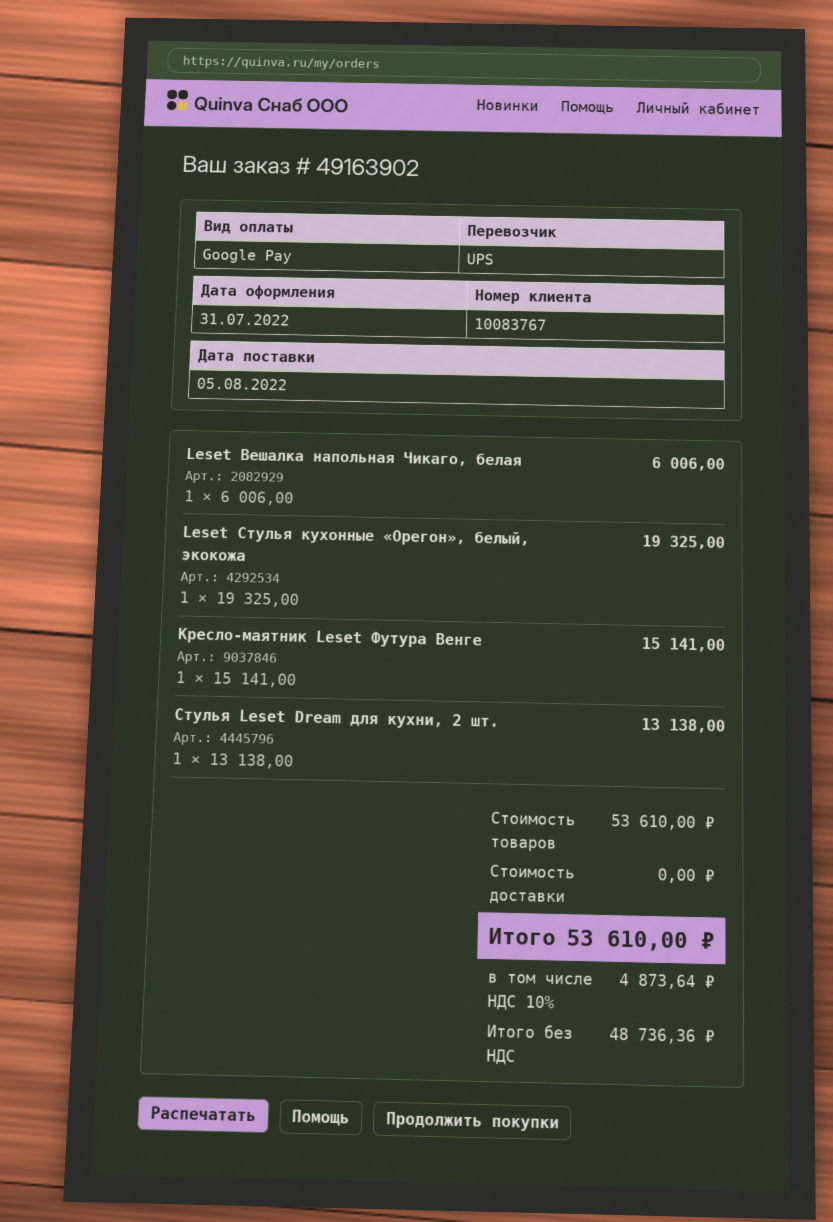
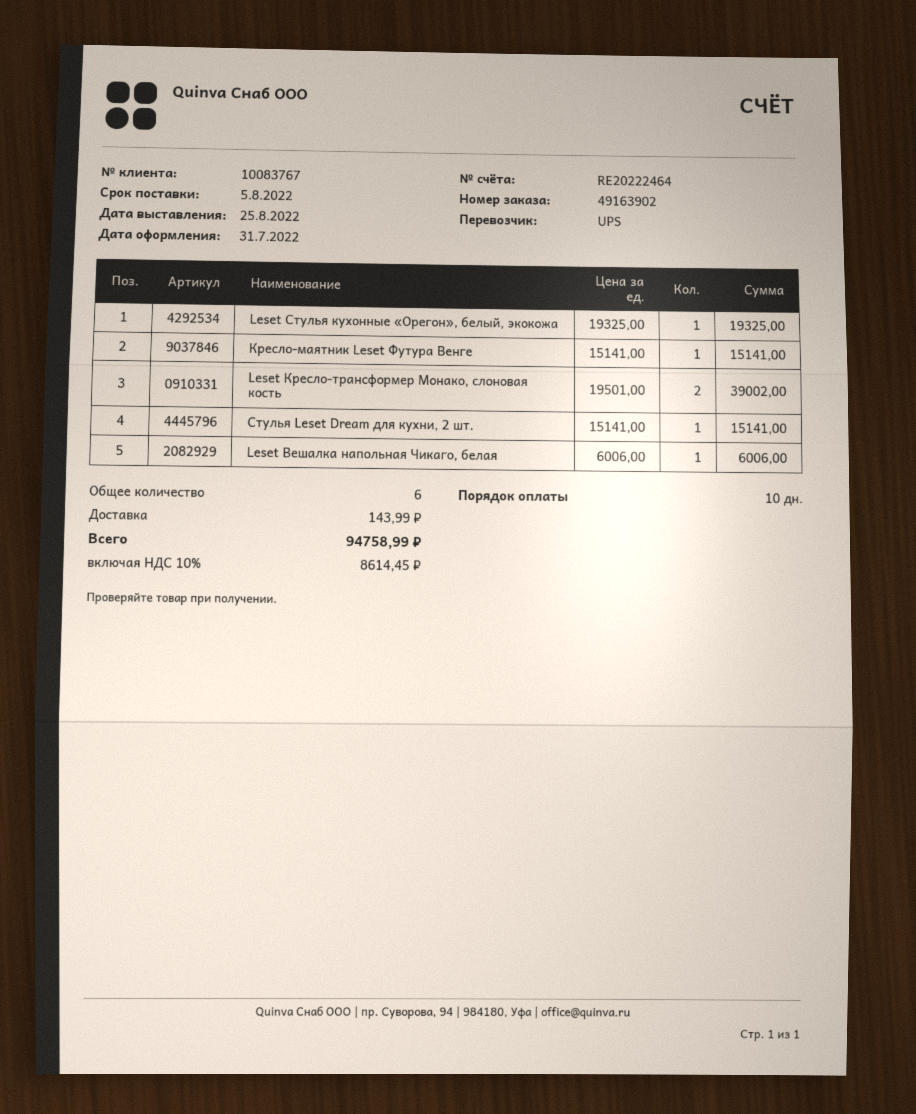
Стулья Leset Dream для кухни, 2 шт.: 1 x 13138.00 = 13138.00 -> 1 x 15141.00 = 15141.00
Leset Кресло-трансформер Монако, слоновая кость: none -> 2 x 19501.00 = 39002.00
shipping: 0.00 -> 143.99
tax: 10% = 4873.64 -> 10% = 8614.45
total: 53610.00 -> 94758.99

